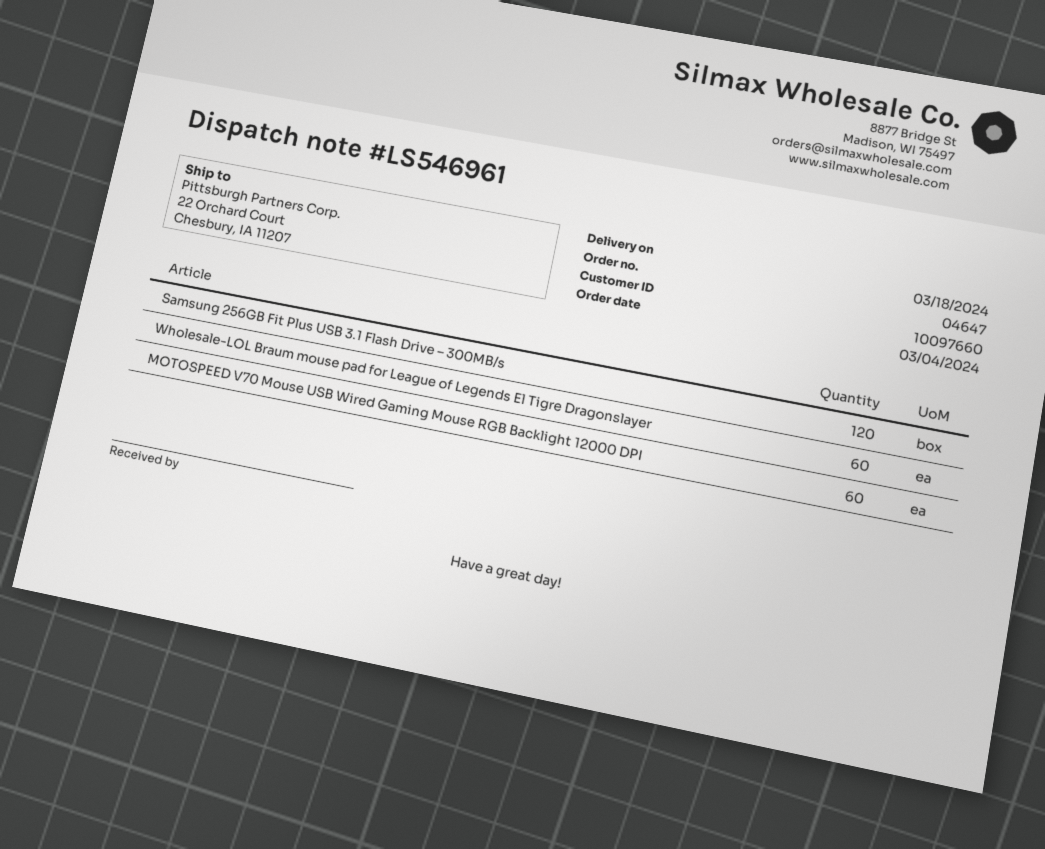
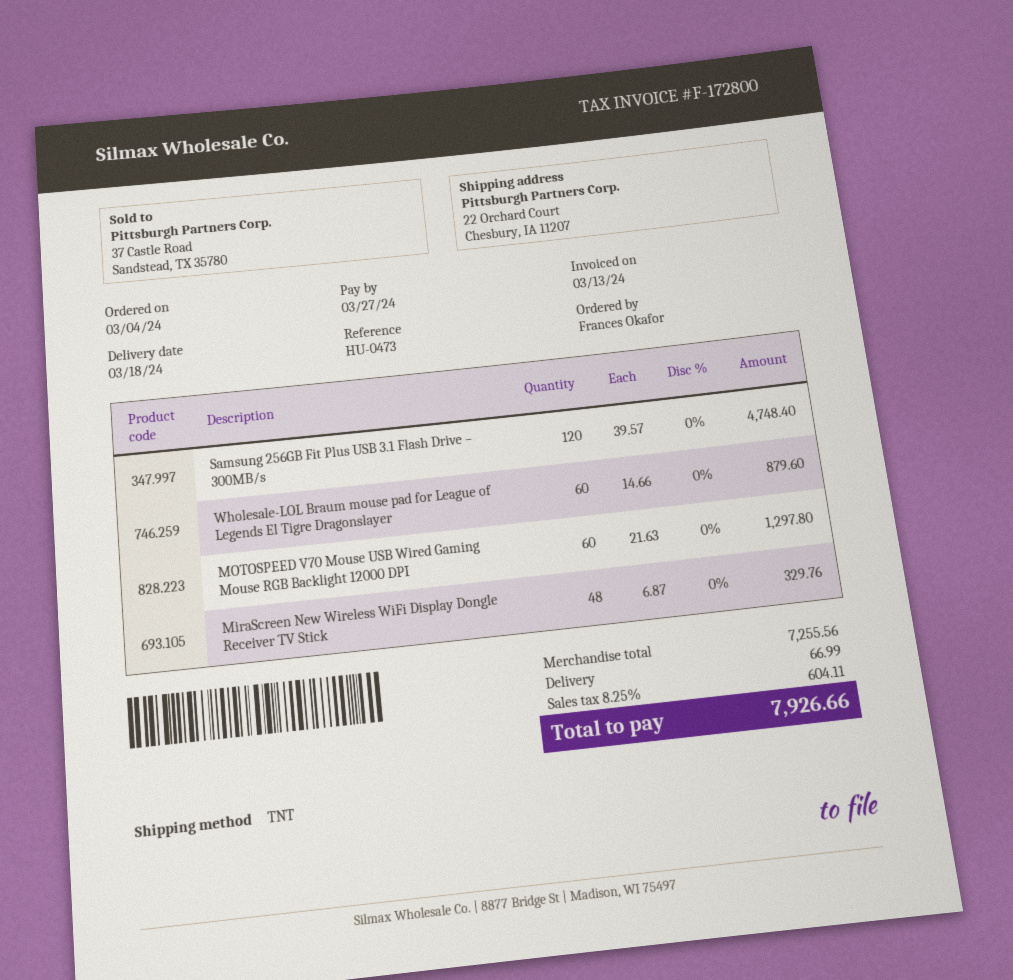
MiraScreen New Wireless WiFi Display Dongle Receiver TV Stick: none -> 48

